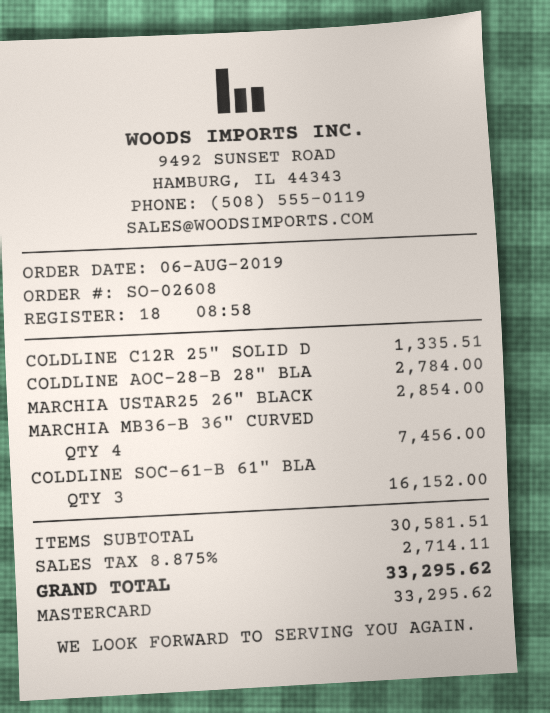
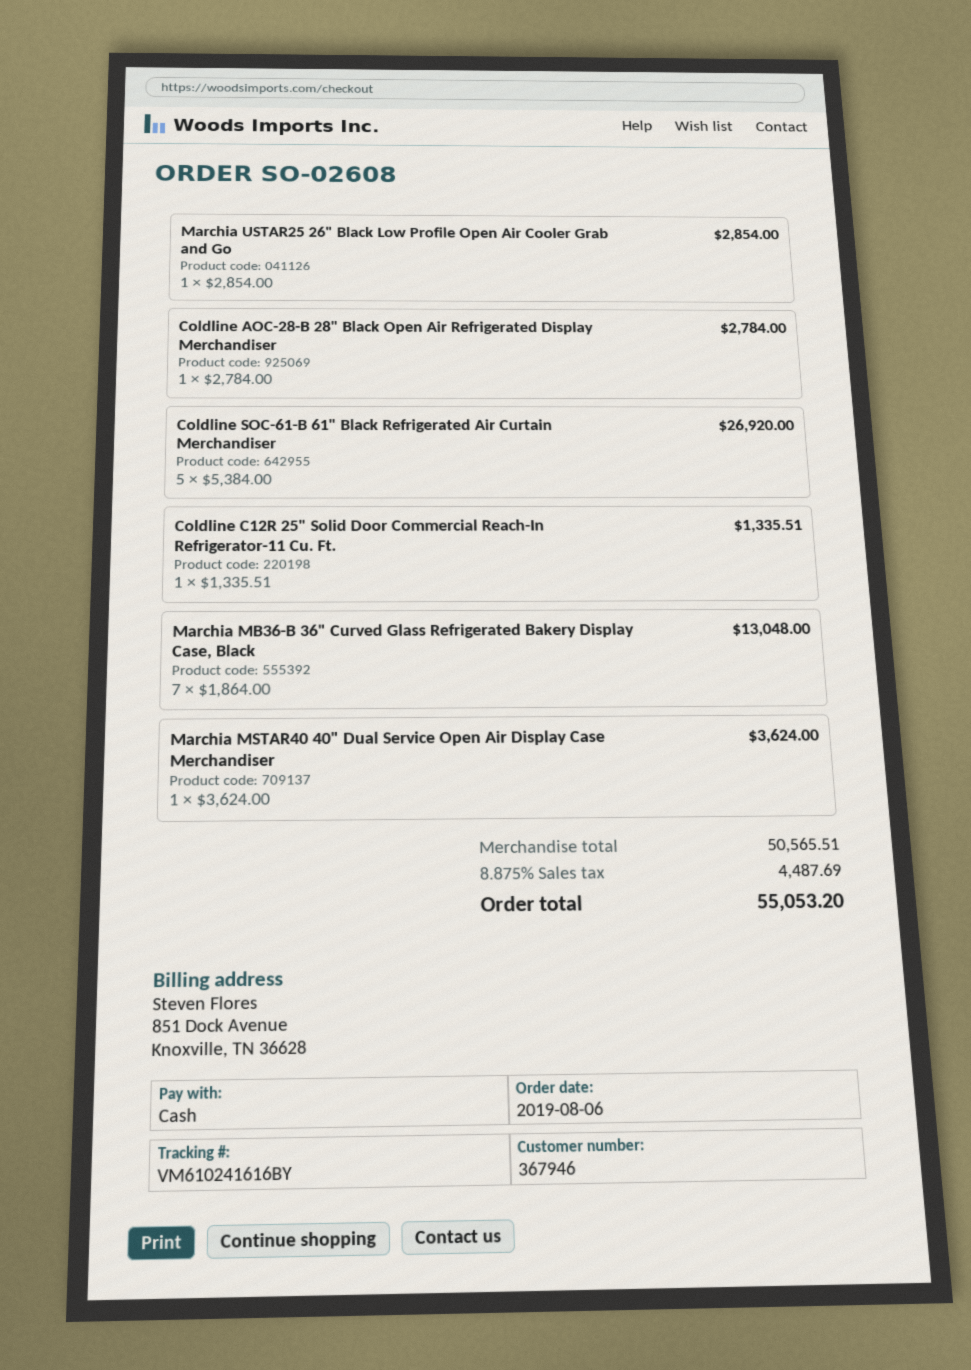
payment method: Mastercard -> cash
MARCHIA MB36-B 36" CURVED: 4 for 7456.00 -> 7 for 13048.00
COLDLINE SOC-61-B 61" BLA: 3 for 16152.00 -> 5 for 26920.00
Marchia MSTAR40 40" Dual Service Open Air Display Case Merchandiser: none -> 1 for 3624.00
subtotal: 30581.51 -> 50565.51
tax: 8.875% = 2714.11 -> 8.875% = 4487.69
total: 33295.62 -> 55053.20

